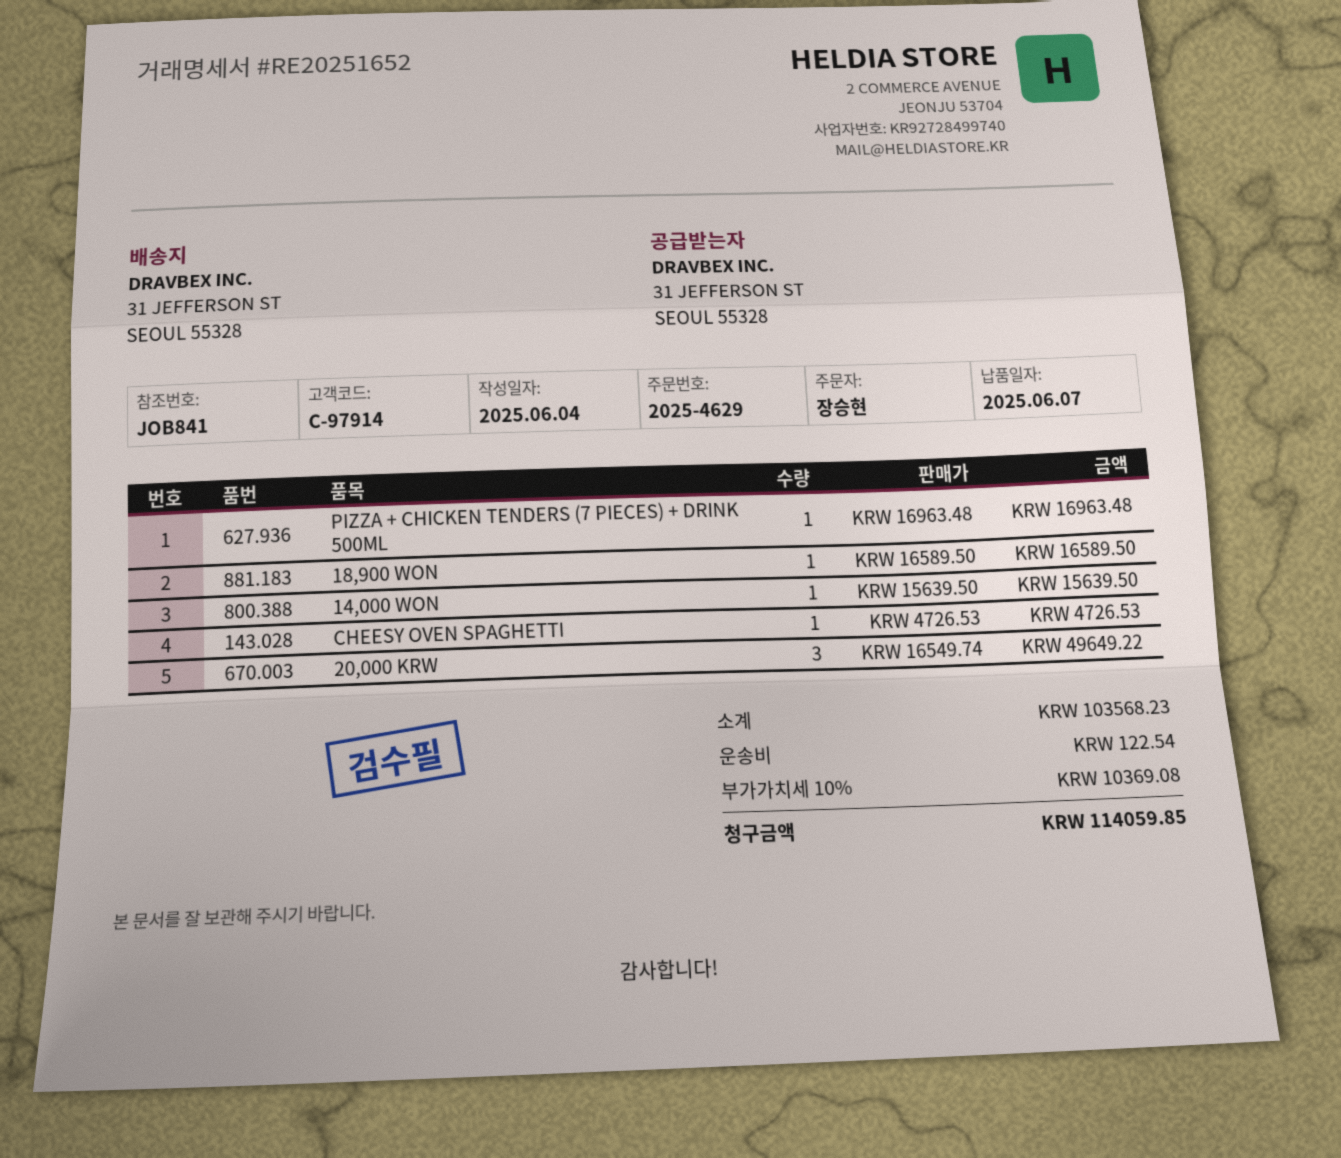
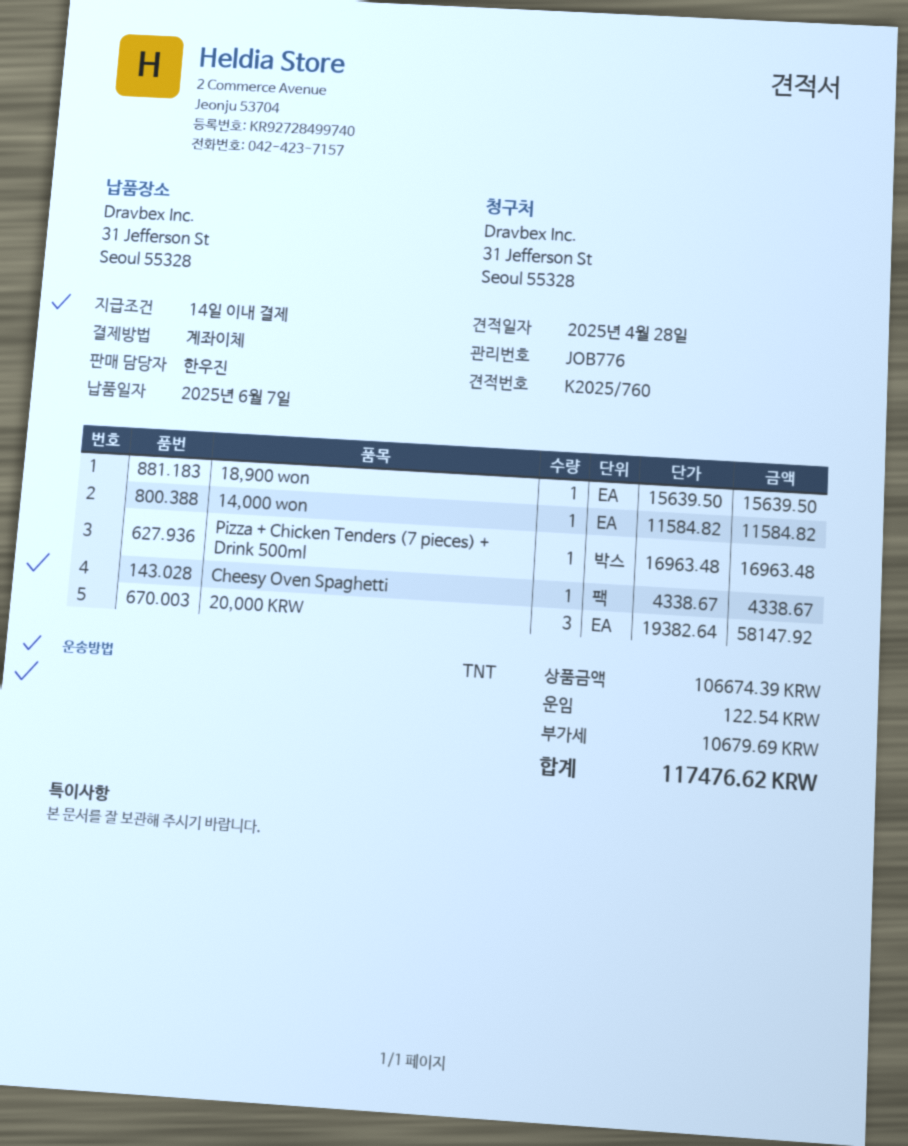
reference: JOB841 -> JOB776
18,900 WON: 1 x 16589.50 = 16589.50 -> 1 x 15639.50 = 15639.50
14,000 WON: 1 x 15639.50 = 15639.50 -> 1 x 11584.82 = 11584.82
CHEESY OVEN SPAGHETTI: 1 x 4726.53 = 4726.53 -> 1 x 4338.67 = 4338.67
20,000 KRW: 3 x 16549.74 = 49649.22 -> 3 x 19382.64 = 58147.92
subtotal: 103568.23 -> 106674.39
tax: 10369.08 -> 10679.69
total: 114059.85 -> 117476.62

